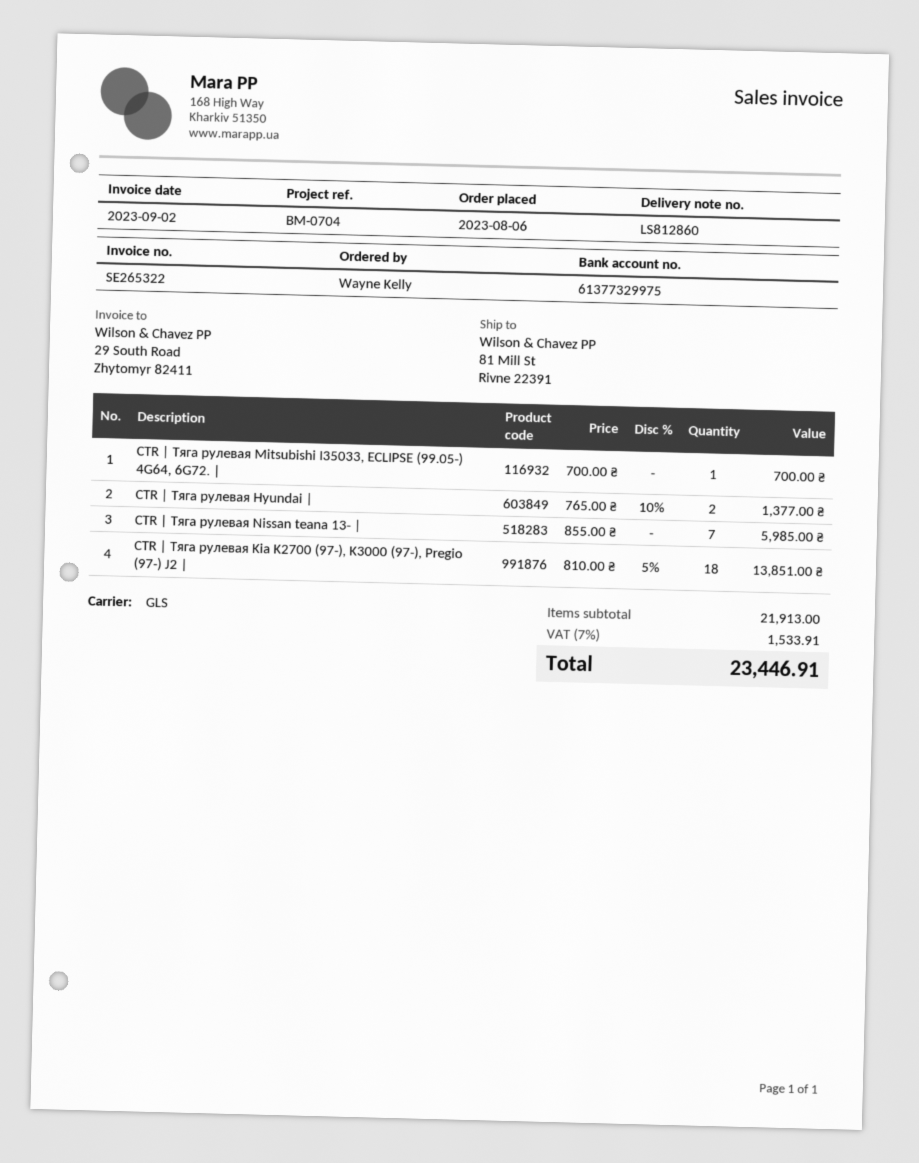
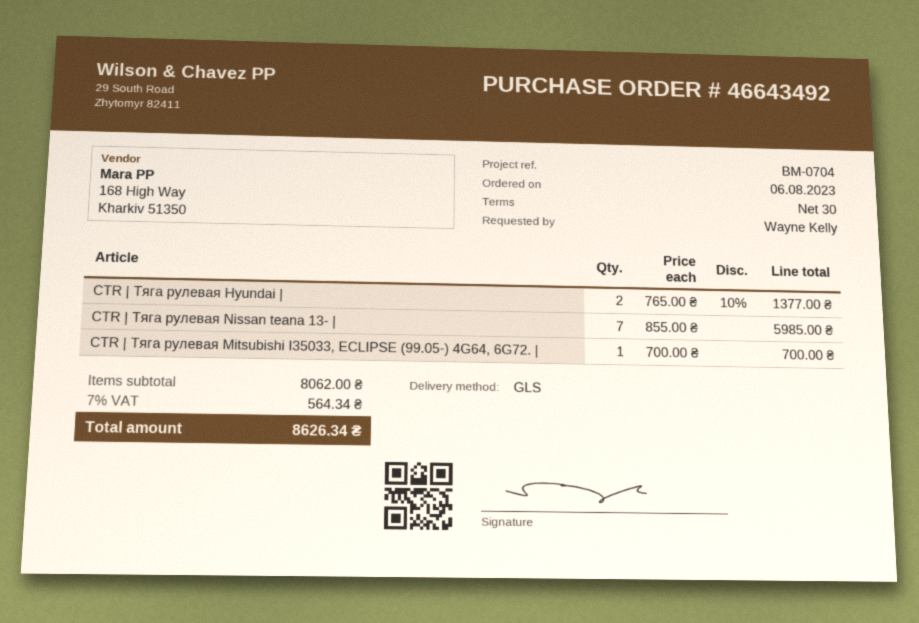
CTR | Тяга рулевая Kia K2700 (97-), K3000 (97-), Pregio (97-) J2 |: 18 x 810.00 - 5% = 13851.00 -> none
subtotal: 21913.00 -> 8062.00
tax: 7% = 1533.91 -> 7% = 564.34
total: 23446.91 -> 8626.34

